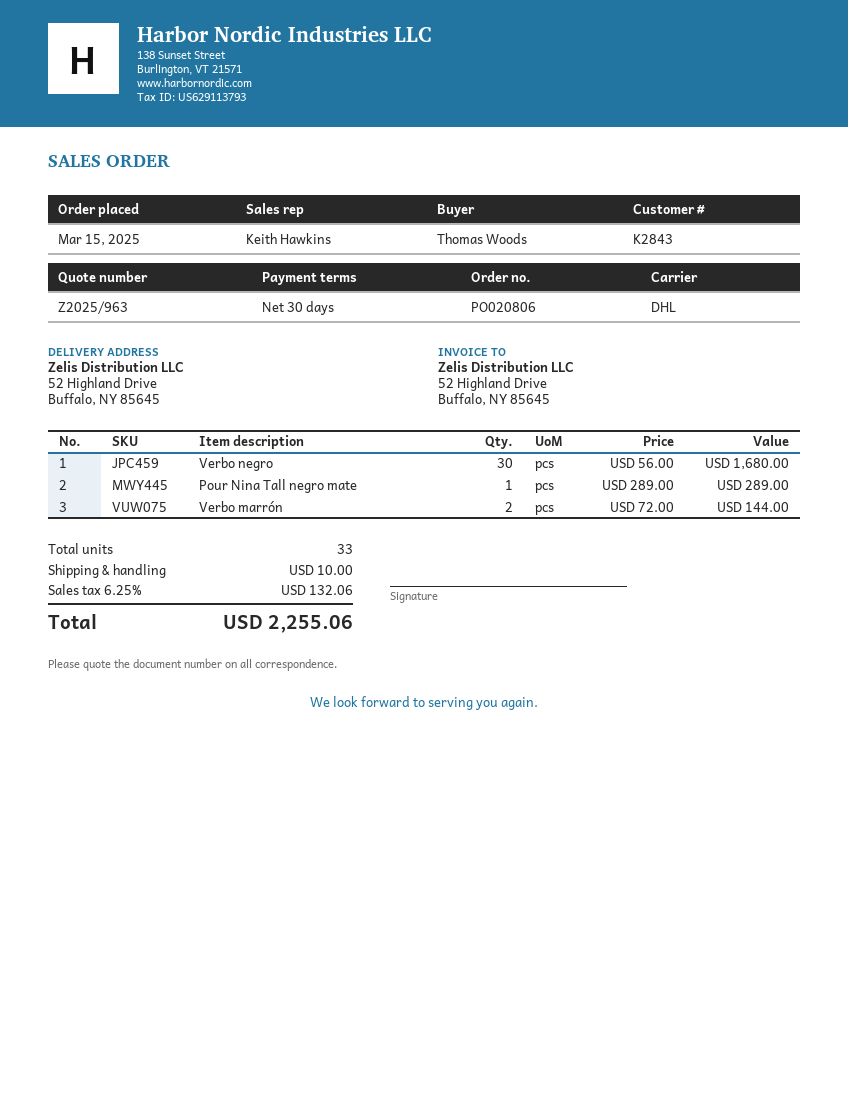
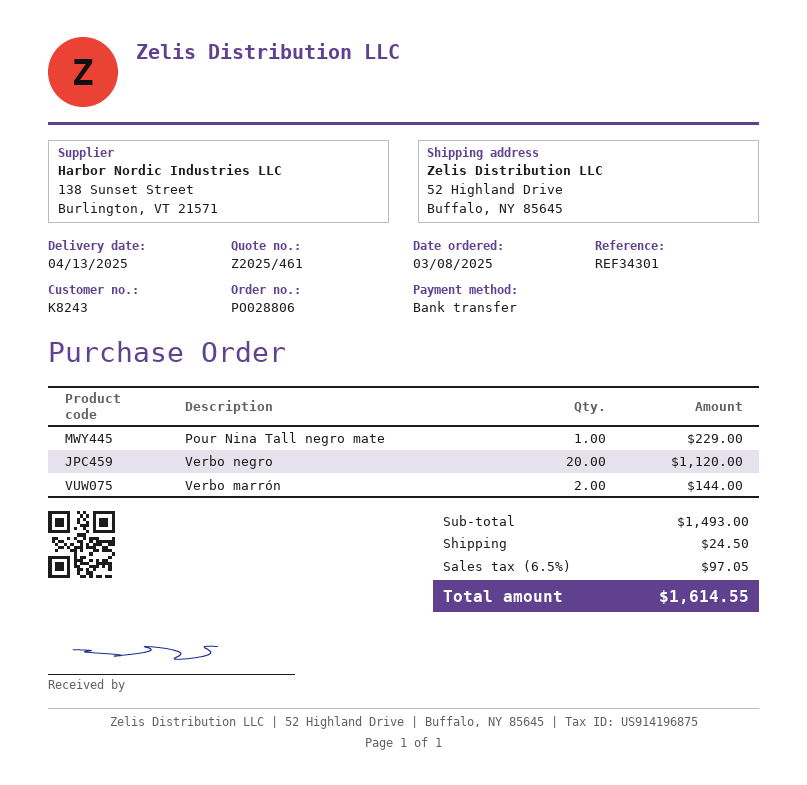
quote number: Z2025/963 -> Z2025/461
order number: PO020806 -> PO028806
order date: 2025-03-15 -> 2025-03-08
customer number: K2843 -> K8243
Verbo negro: 30 for 1680.00 -> 20 for 1120.00
Pour Nina Tall negro mate: 1 for 289.00 -> 1 for 229.00
shipping: 10.00 -> 24.50
tax: 6.25% = 132.06 -> 6.5% = 97.05
total: 2255.06 -> 1614.55

